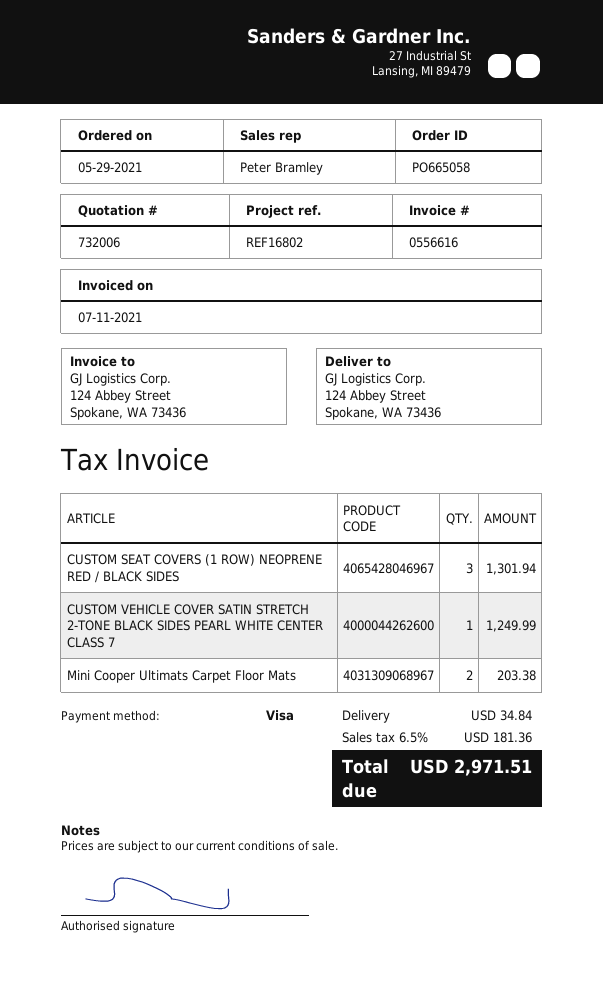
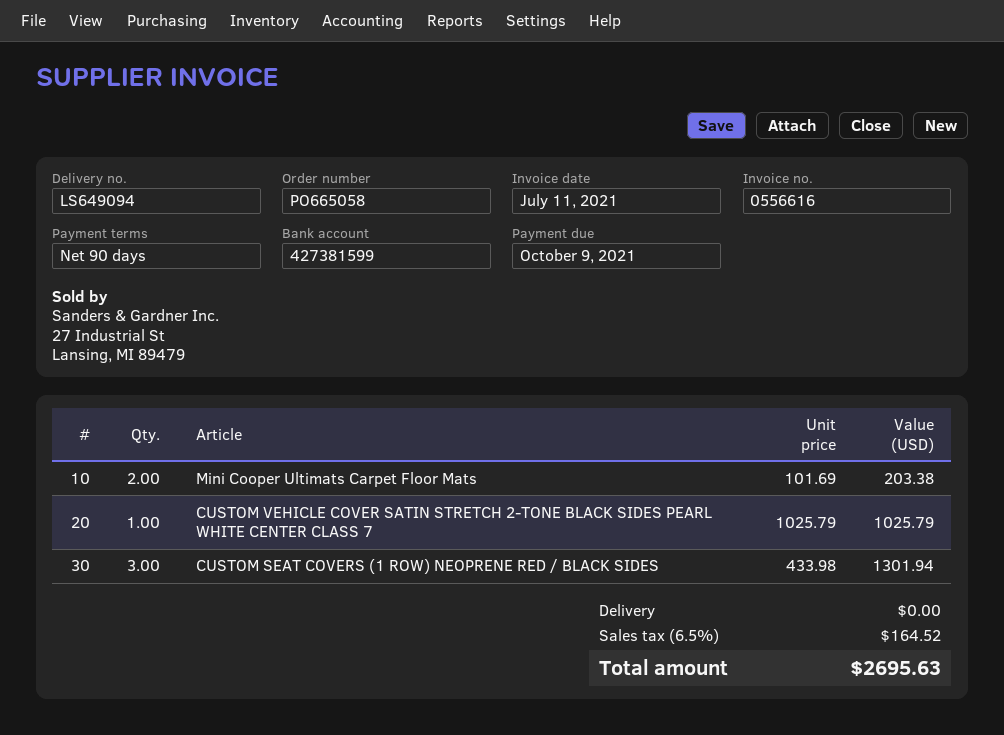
CUSTOM VEHICLE COVER SATIN STRETCH 2-TONE BLACK SIDES PEARL WHITE CENTER CLASS 7: 1 for 1249.99 -> 1 for 1025.79
shipping: 34.84 -> 0.00
tax: 6.5% = 181.36 -> 6.5% = 164.52
total: 2971.51 -> 2695.63

